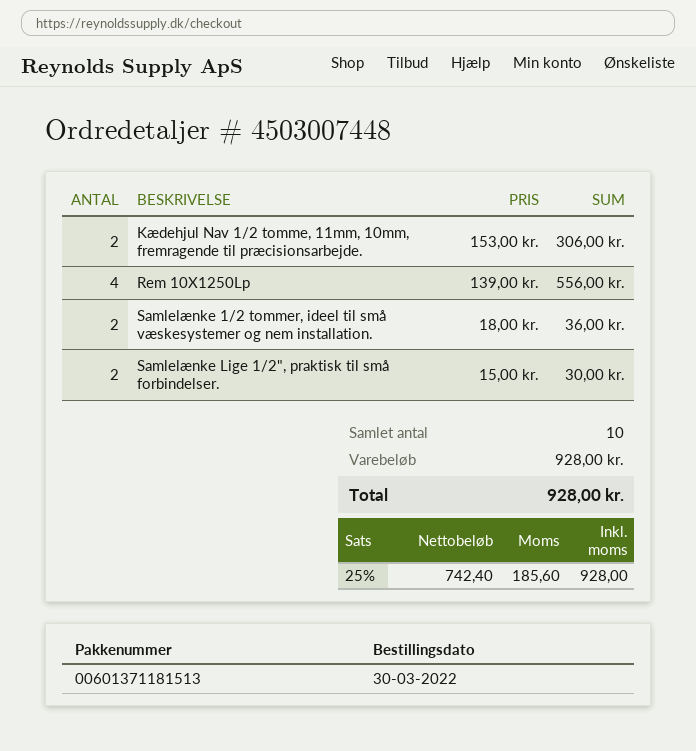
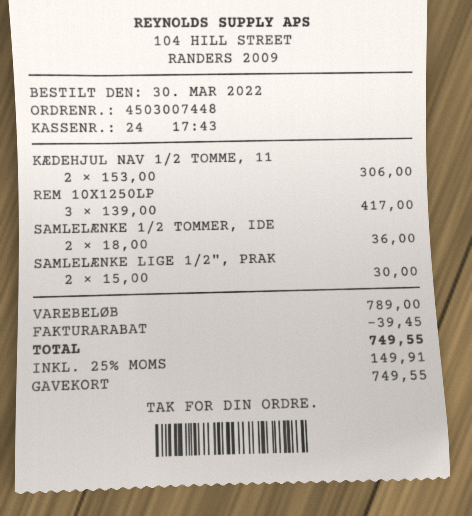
Rem 10X1250Lp: 4 x 139.00 = 556.00 -> 3 x 139.00 = 417.00
subtotal: 928.00 -> 789.00
discount: none -> 39.45
tax: 25% = 185.60 -> 25% = 149.91
total: 928.00 -> 749.55

